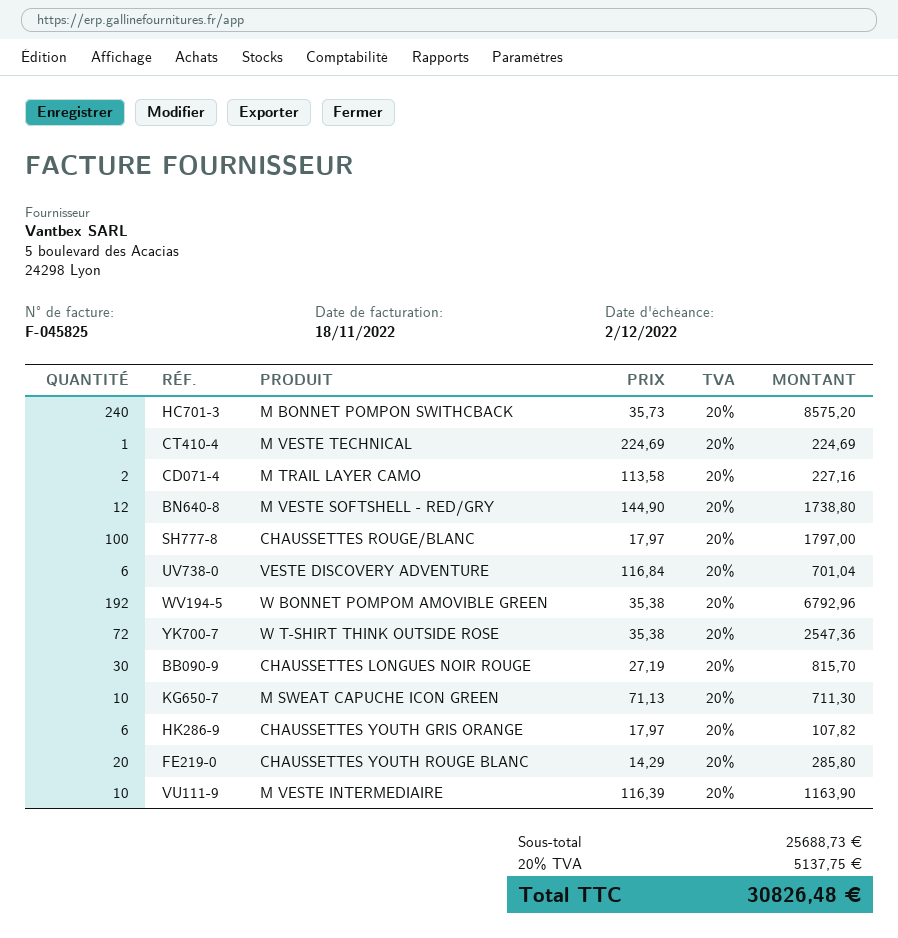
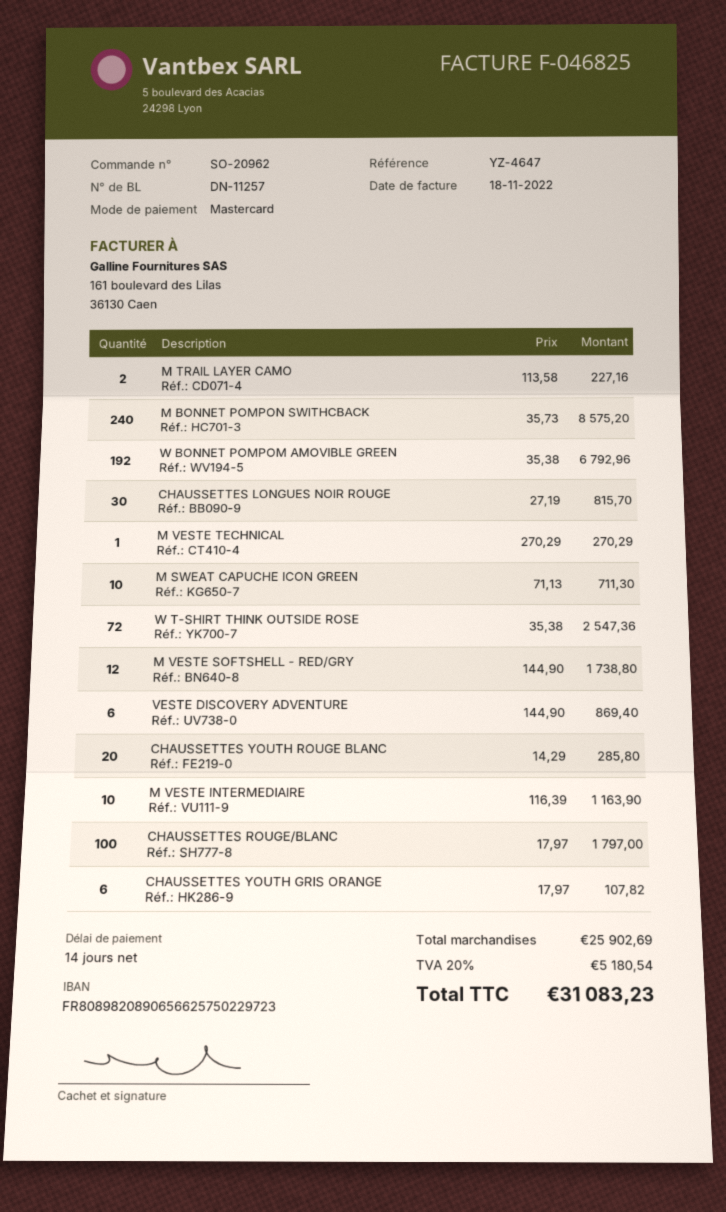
invoice number: F-045825 -> F-046825
M VESTE TECHNICAL: 1 x 224.69 = 224.69 -> 1 x 270.29 = 270.29
VESTE DISCOVERY ADVENTURE: 6 x 116.84 = 701.04 -> 6 x 144.90 = 869.40
subtotal: 25688.73 -> 25902.69
tax: 20% = 5137.75 -> 20% = 5180.54
total: 30826.48 -> 31083.23

